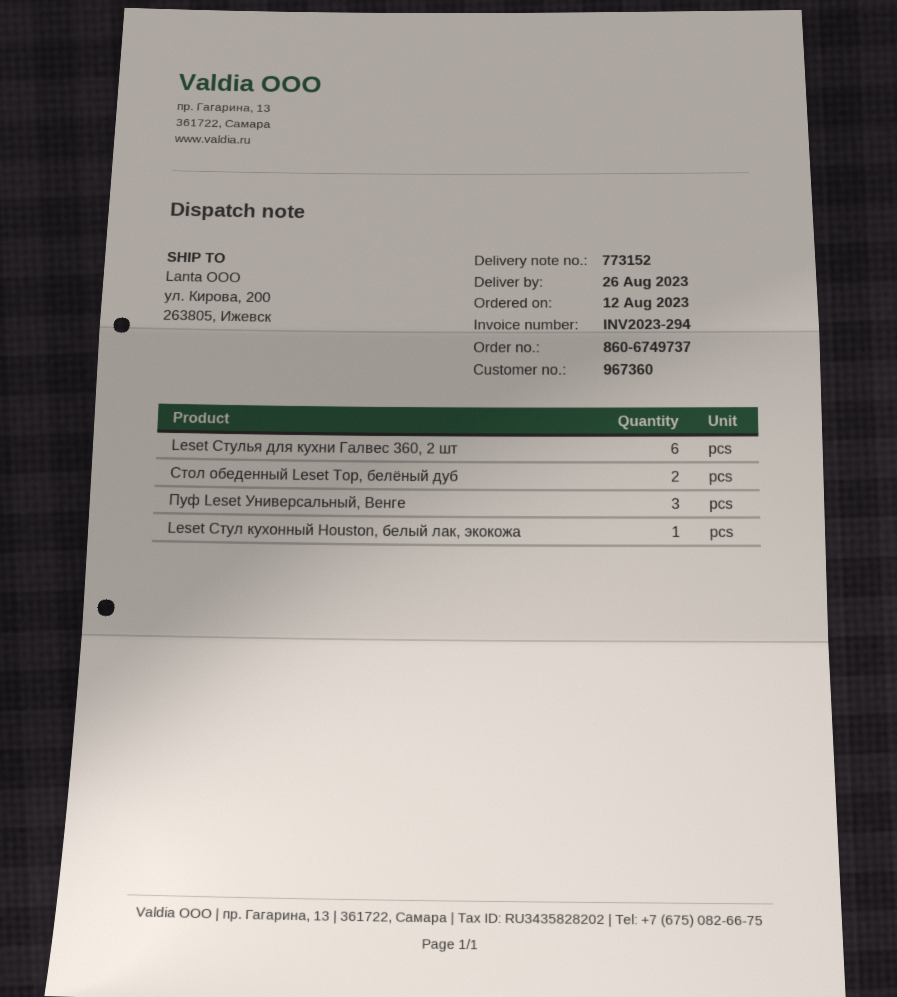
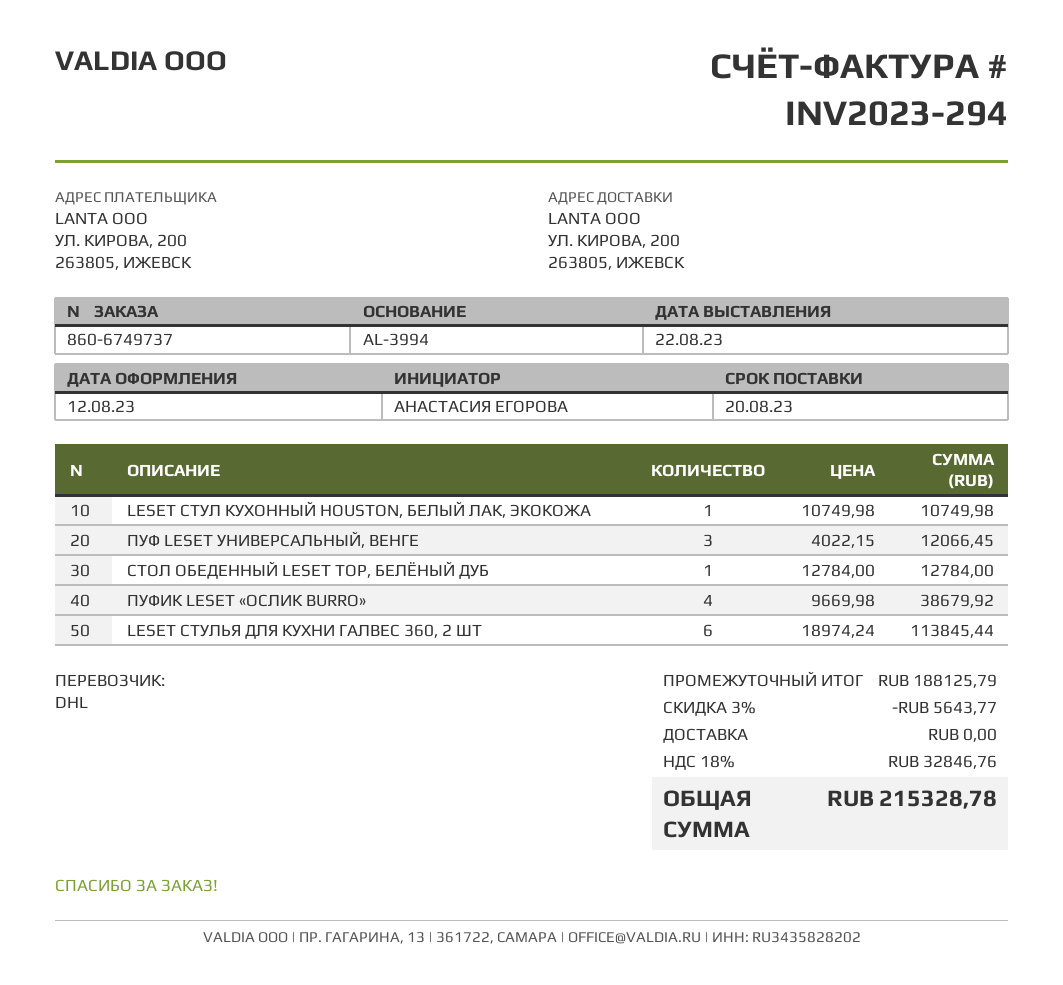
delivery date: 2023-08-26 -> 2023-08-20
Стол обеденный Leset Тор, белёный дуб: 2 -> 1
ПУФИК LESET «ОСЛИК BURRO»: none -> 4

